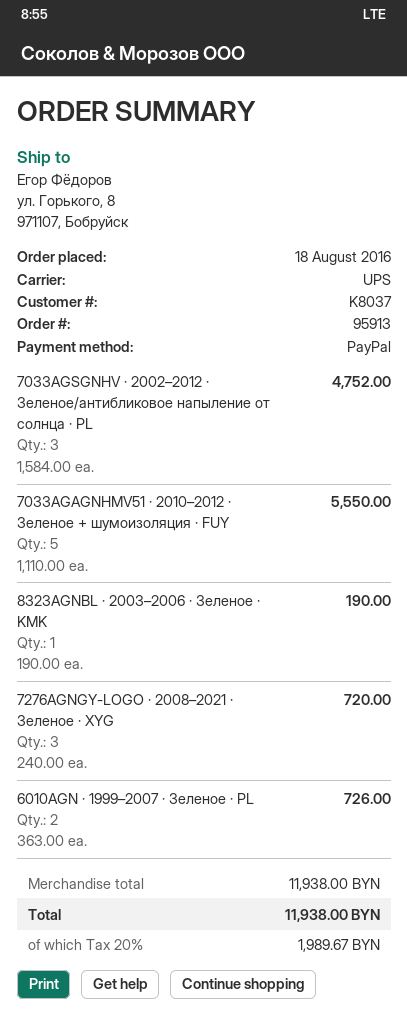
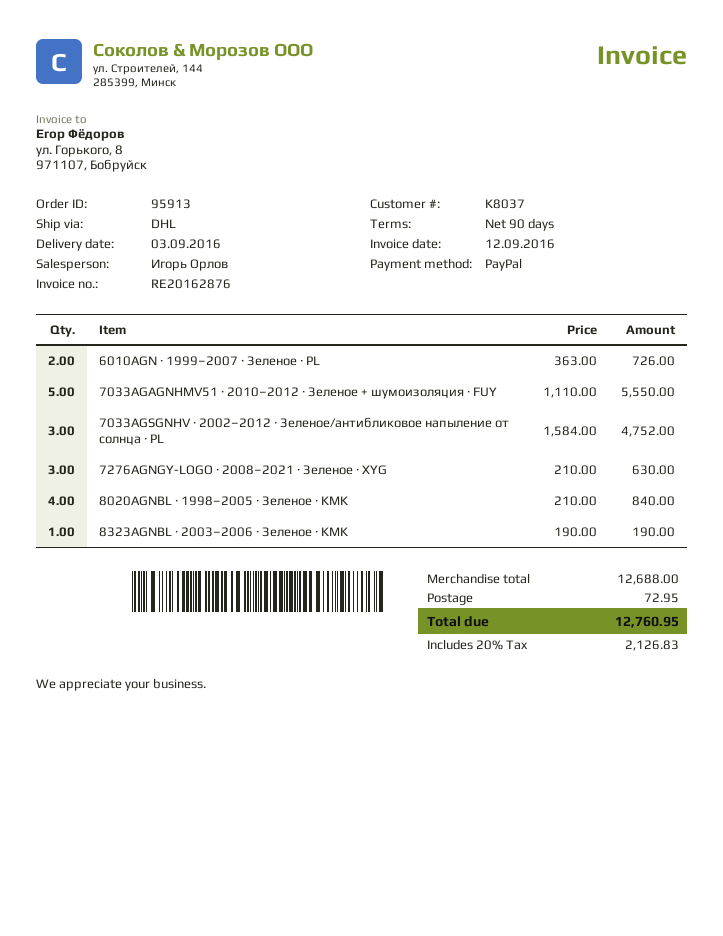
shipping method: UPS -> DHL
7276AGNGY-LOGO · 2008–2021 · Зеленое · XYG: 3 x 240.00 = 720.00 -> 3 x 210.00 = 630.00
8020AGNBL · 1998–2005 · Зеленое · KMK: none -> 4 x 210.00 = 840.00
subtotal: 11938.00 -> 12688.00
shipping: none -> 72.95
tax: 20% = 1989.67 -> 20% = 2126.83
total: 11938.00 -> 12760.95

